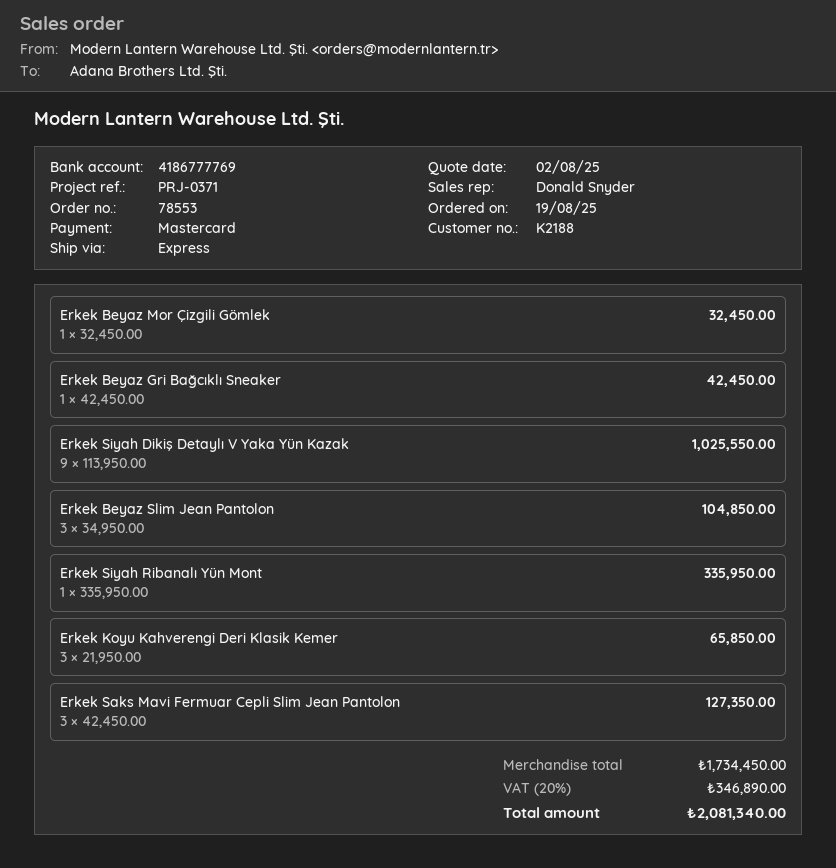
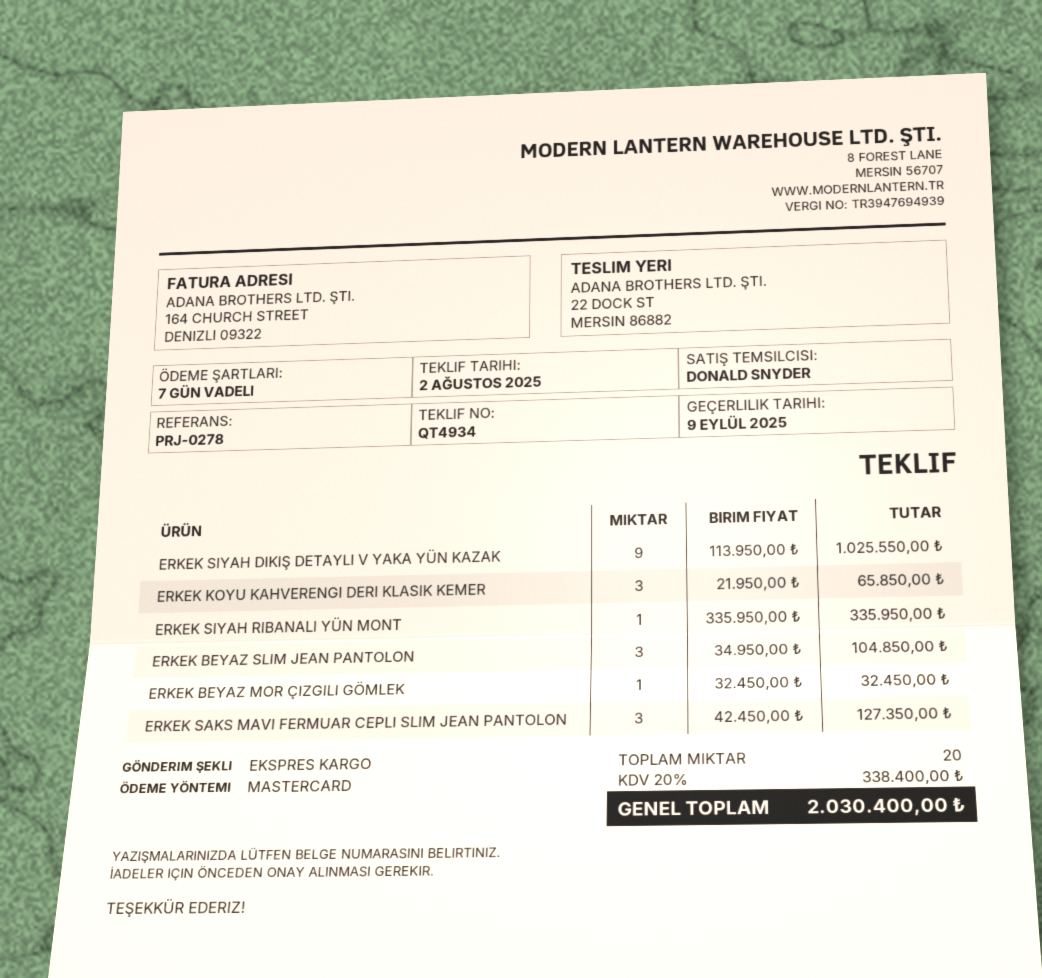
reference: PRJ-0371 -> PRJ-0278
Erkek Beyaz Gri Bağcıklı Sneaker: 1 x 42450.00 = 42450.00 -> none
tax: 20% = 346890.00 -> 20% = 338400.00
total: 2081340.00 -> 2030400.00

